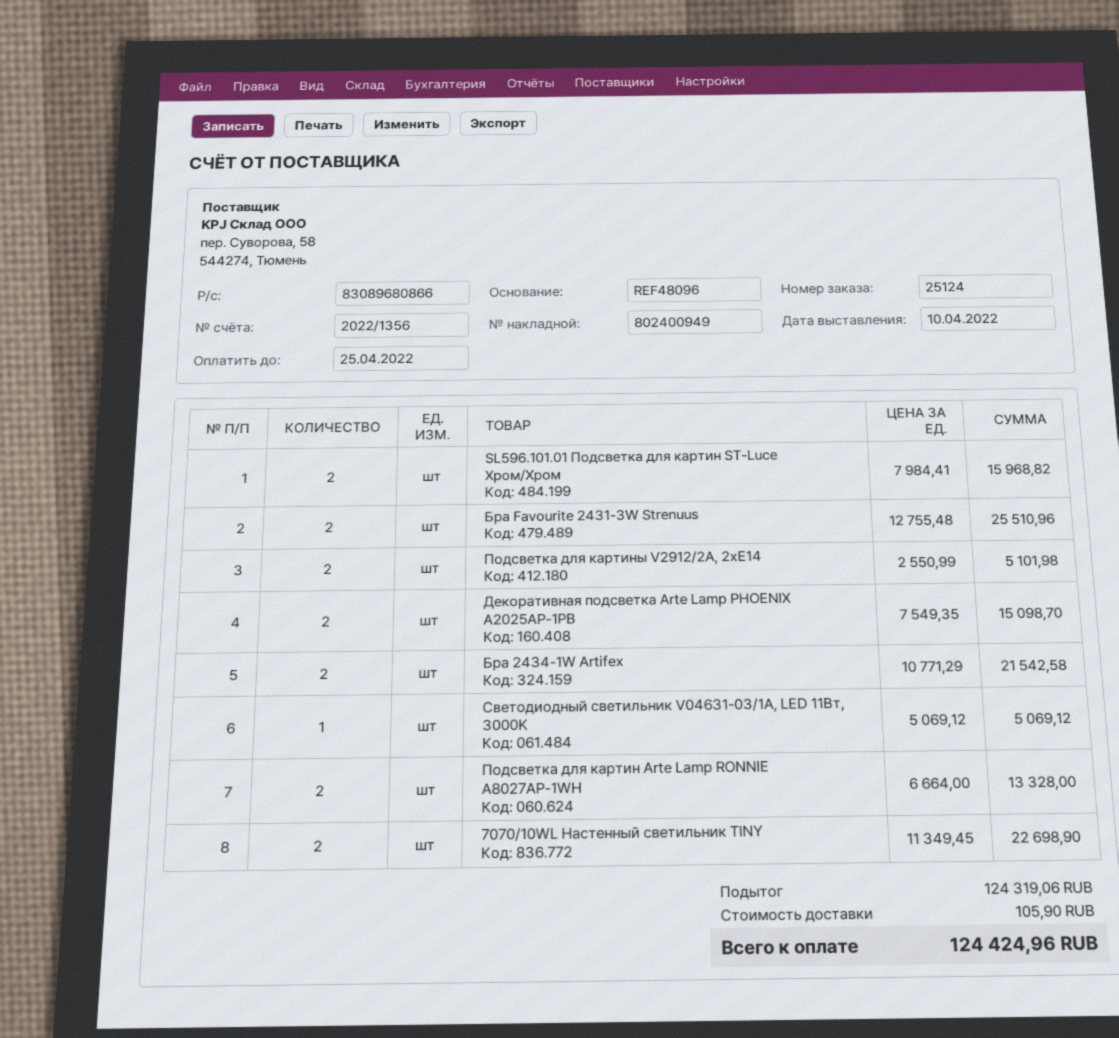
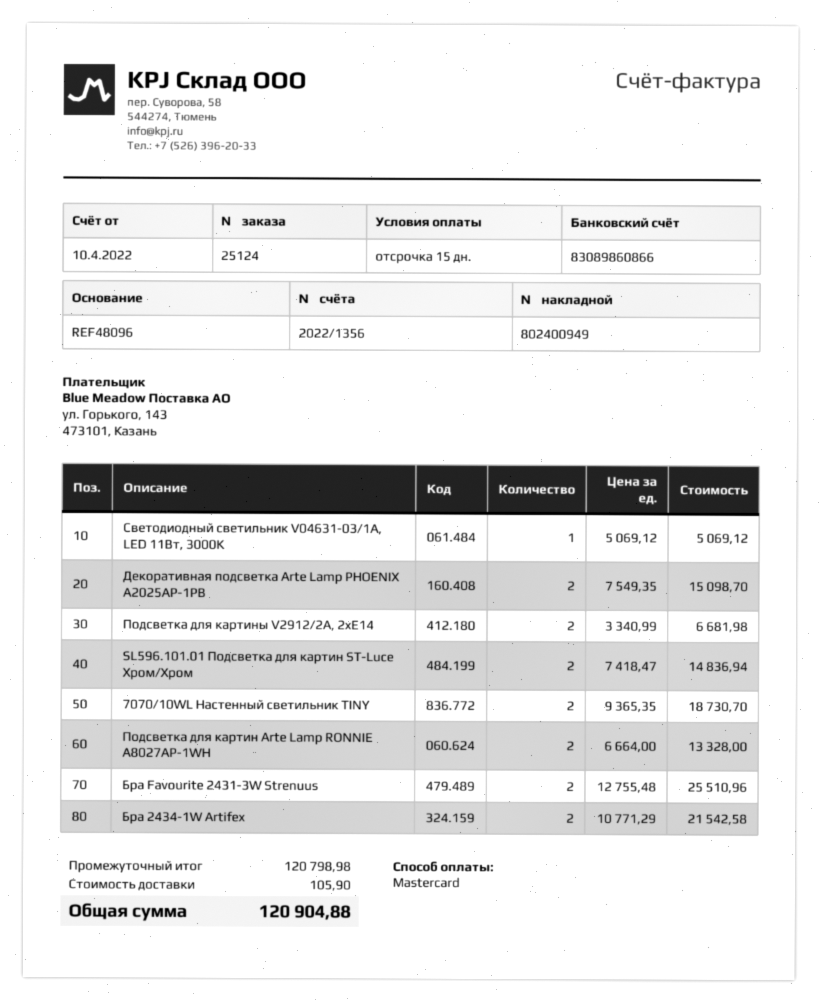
bank account: 83089680866 -> 83089860866
SL596.101.01 Подсветка для картин ST-Luce Хром/Хром: 2 x 7984.41 = 15968.82 -> 2 x 7418.47 = 14836.94
Подсветка для картины V2912/2A, 2xE14: 2 x 2550.99 = 5101.98 -> 2 x 3340.99 = 6681.98
7070/10WL Настенный светильник TINY: 2 x 11349.45 = 22698.90 -> 2 x 9365.35 = 18730.70
subtotal: 124319.06 -> 120798.98
total: 124424.96 -> 120904.88

